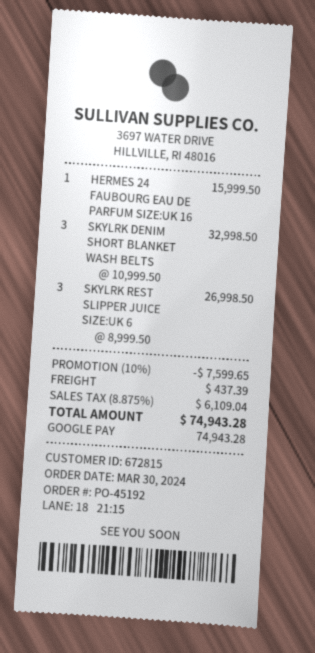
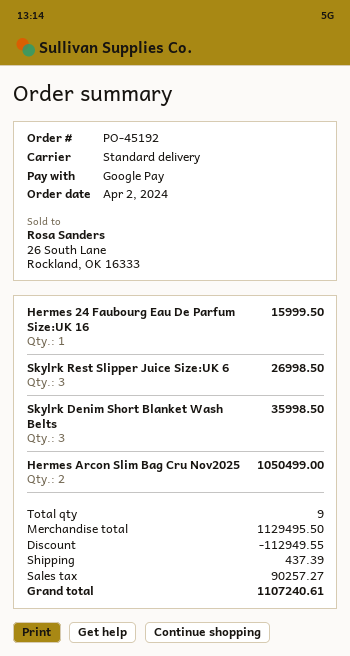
order date: 2024-03-30 -> 2024-04-02
SKYLRK DENIM SHORT BLANKET WASH BELTS: 3 for 32998.50 -> 3 for 35998.50
Hermes Arcon Slim Bag Cru Nov2025: none -> 2 for 1050499.00
discount: 7599.65 -> 112949.55
tax: 6109.04 -> 90257.27
total: 74943.28 -> 1107240.61

